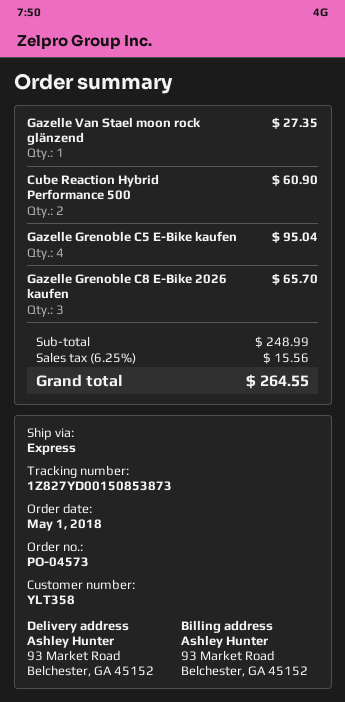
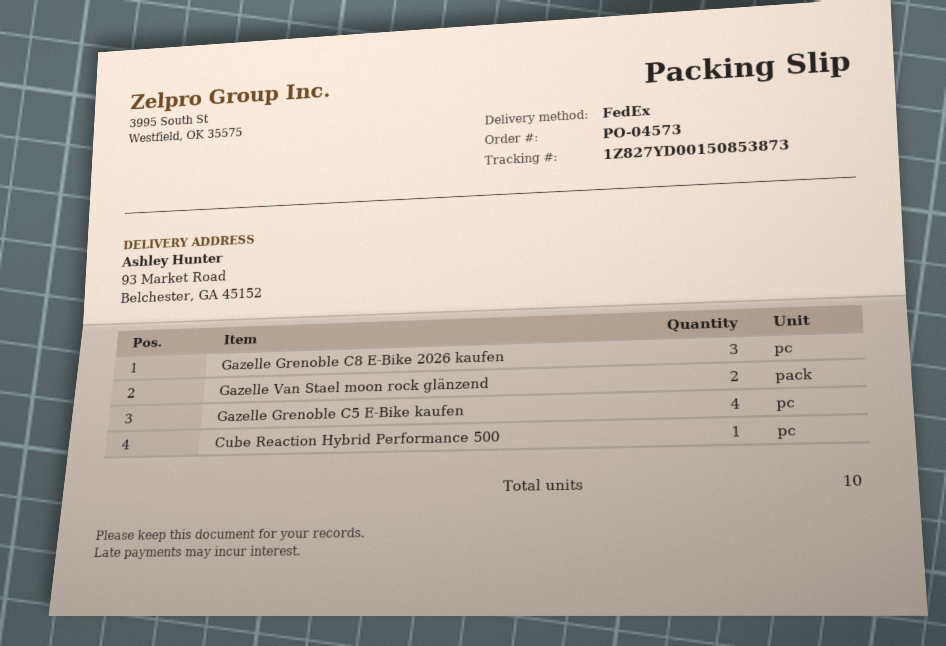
shipping method: express -> FedEx
Gazelle Van Stael moon rock glänzend: 1 -> 2
Cube Reaction Hybrid Performance 500: 2 -> 1

